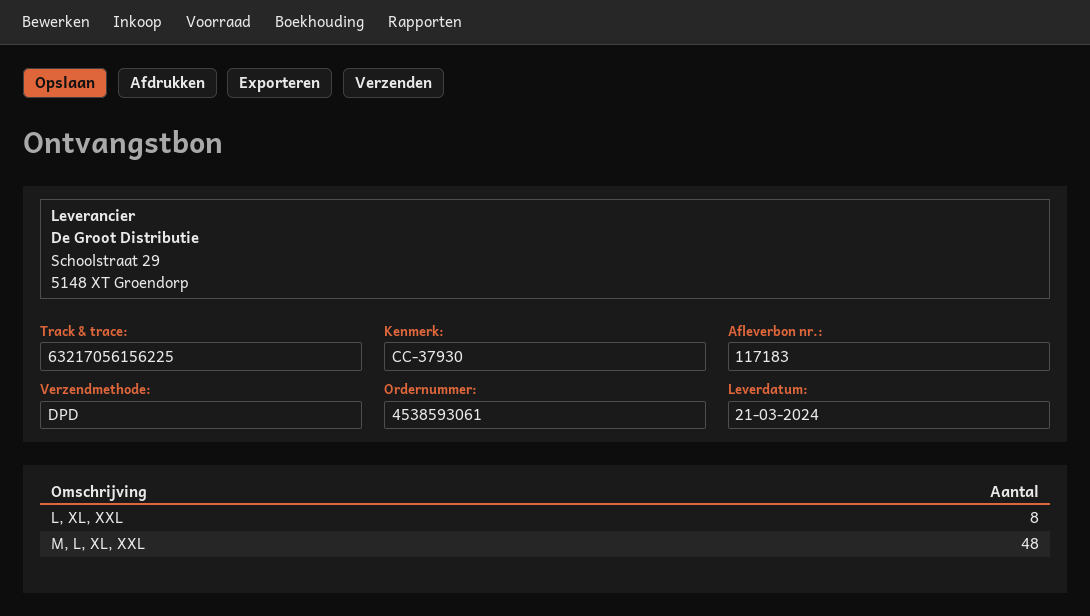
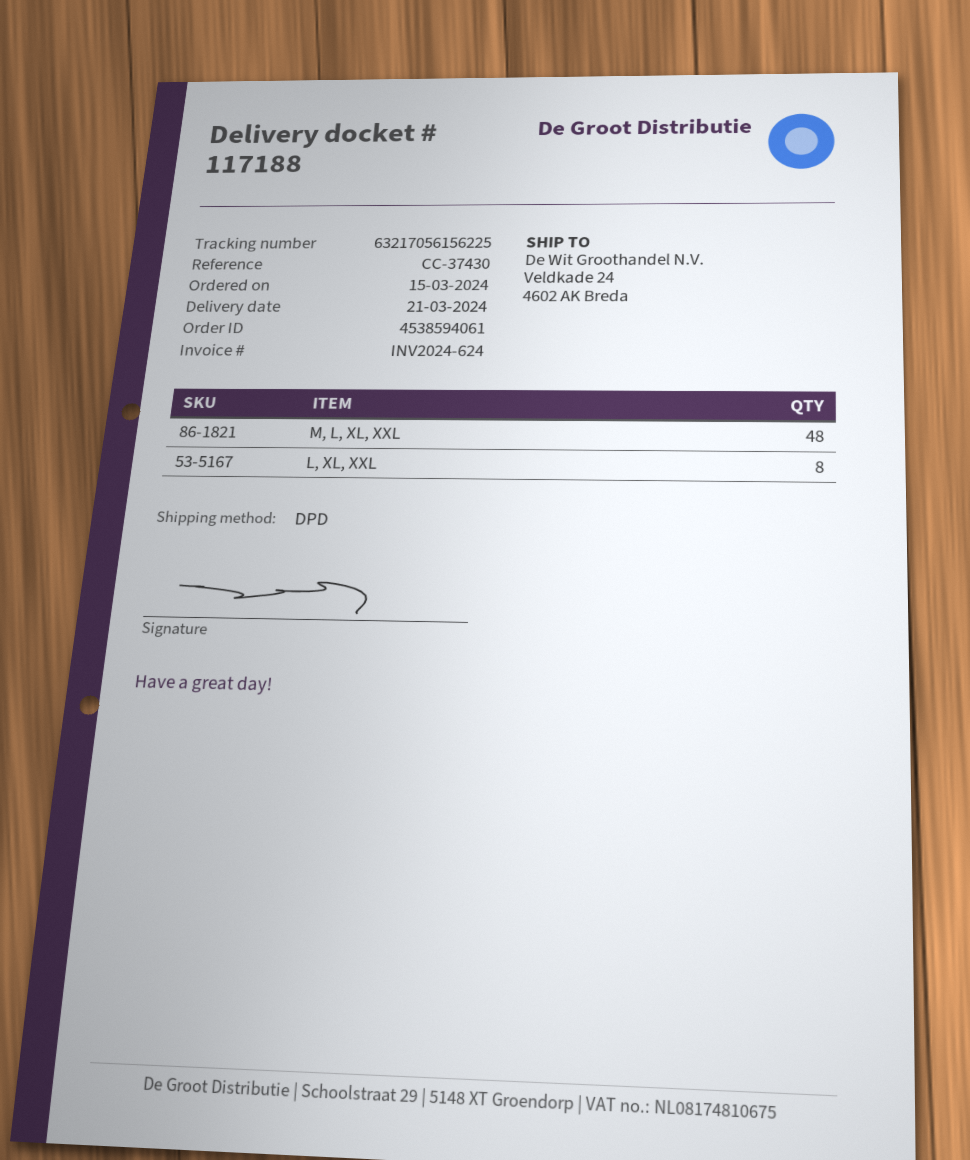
order number: 4538593061 -> 4538594061
delivery note number: 117183 -> 117188
reference: CC-37930 -> CC-37430

